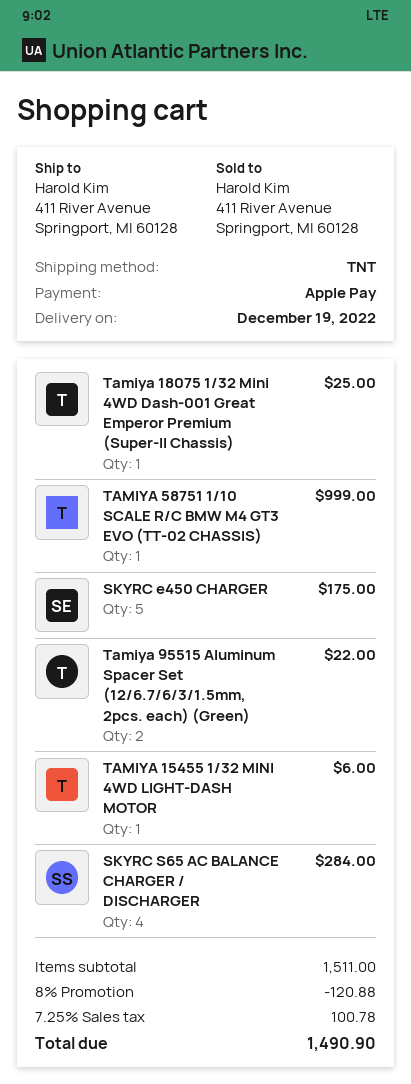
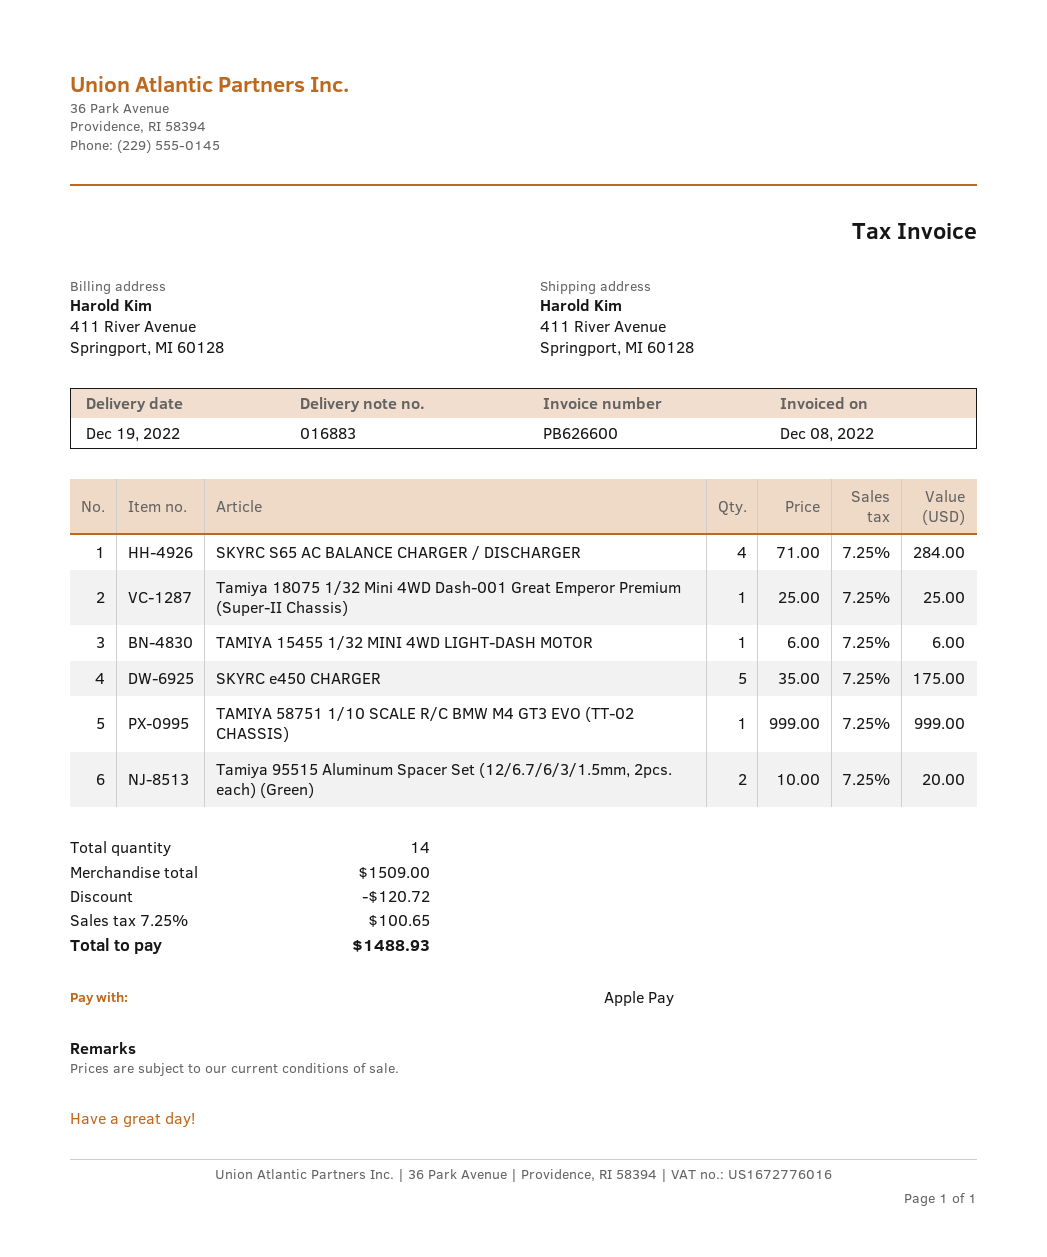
Tamiya 95515 Aluminum Spacer Set (12/6.7/6/3/1.5mm, 2pcs. each) (Green): 2 for 22.00 -> 2 for 20.00
subtotal: 1511.00 -> 1509.00
discount: 120.88 -> 120.72
tax: 7.25% = 100.78 -> 7.25% = 100.65
total: 1490.90 -> 1488.93

